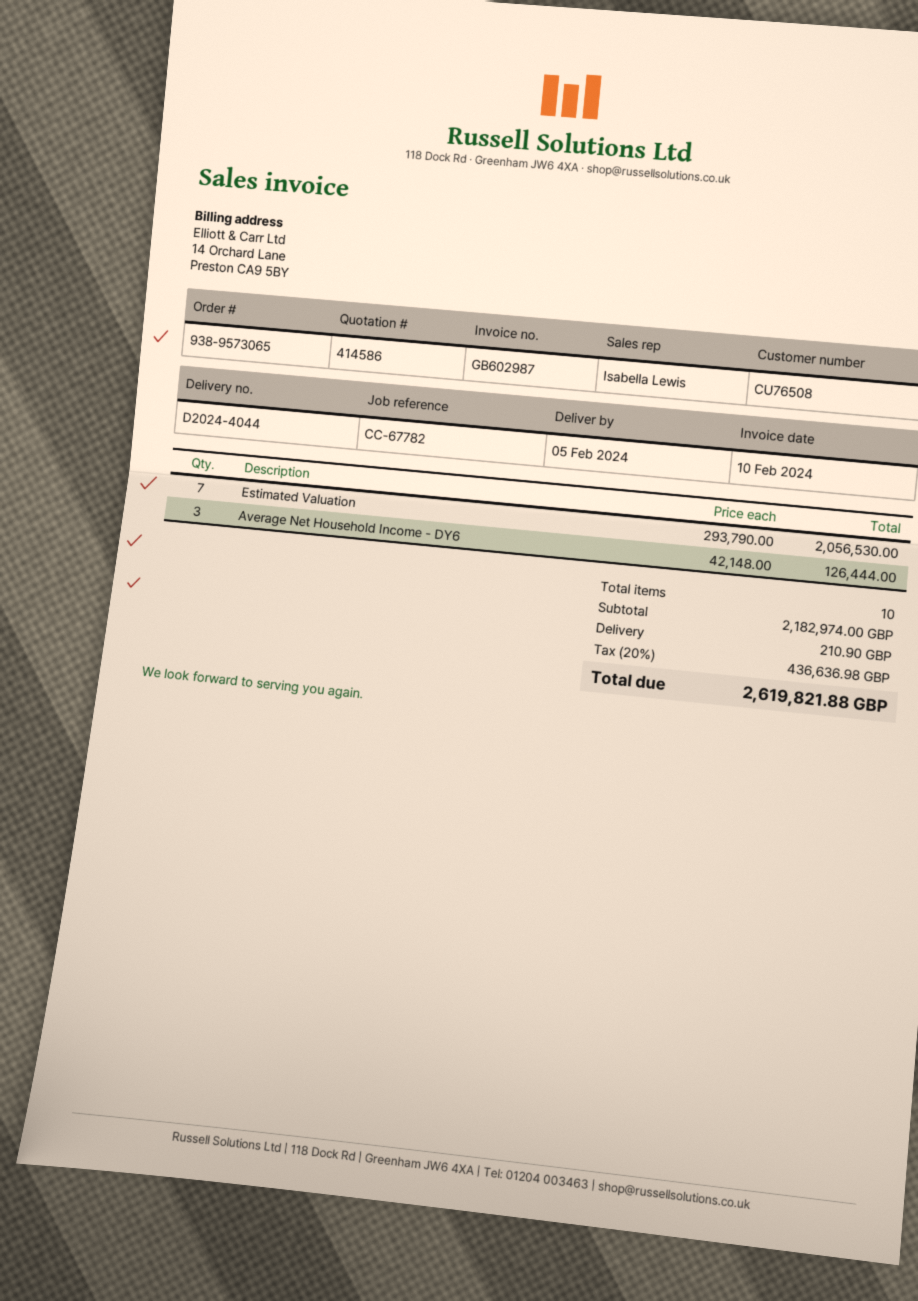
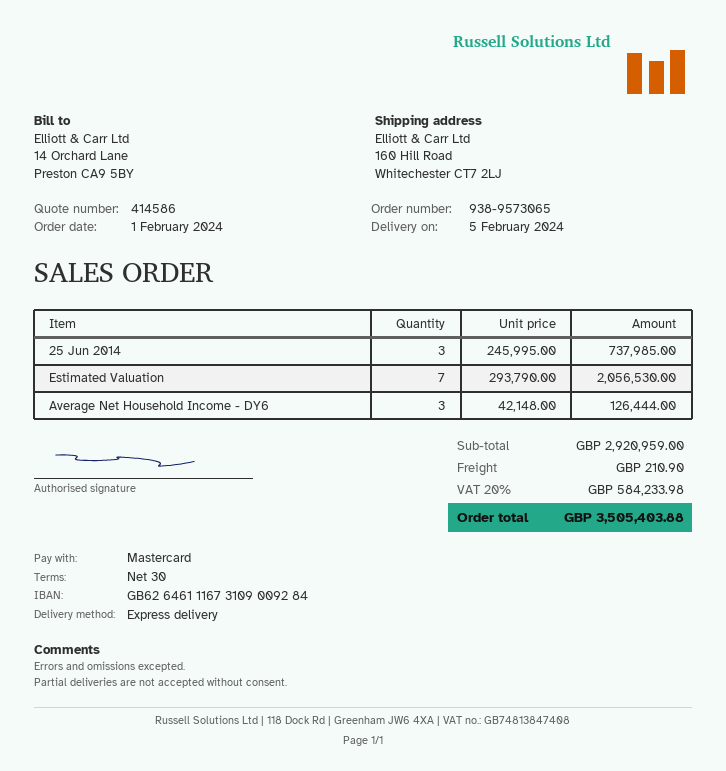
25 Jun 2014: none -> 3 x 245995.00 = 737985.00
subtotal: 2182974.00 -> 2920959.00
tax: 20% = 436636.98 -> 20% = 584233.98
total: 2619821.88 -> 3505403.88

